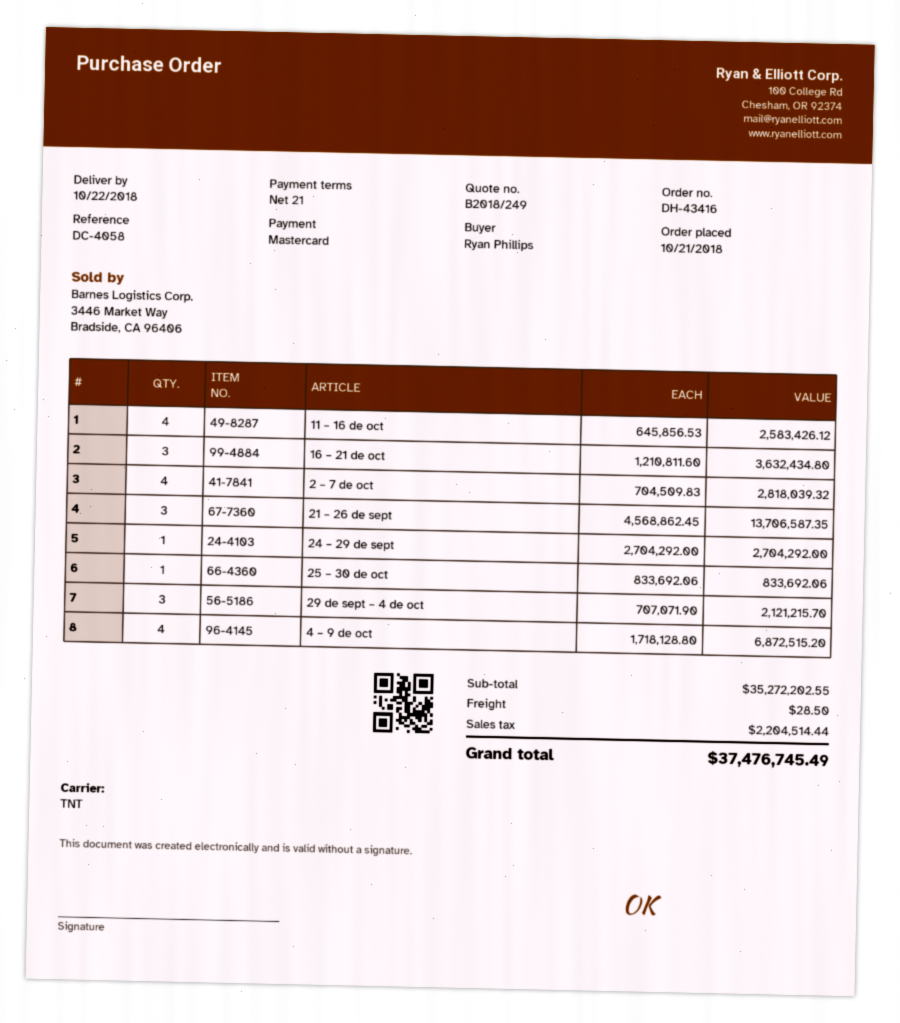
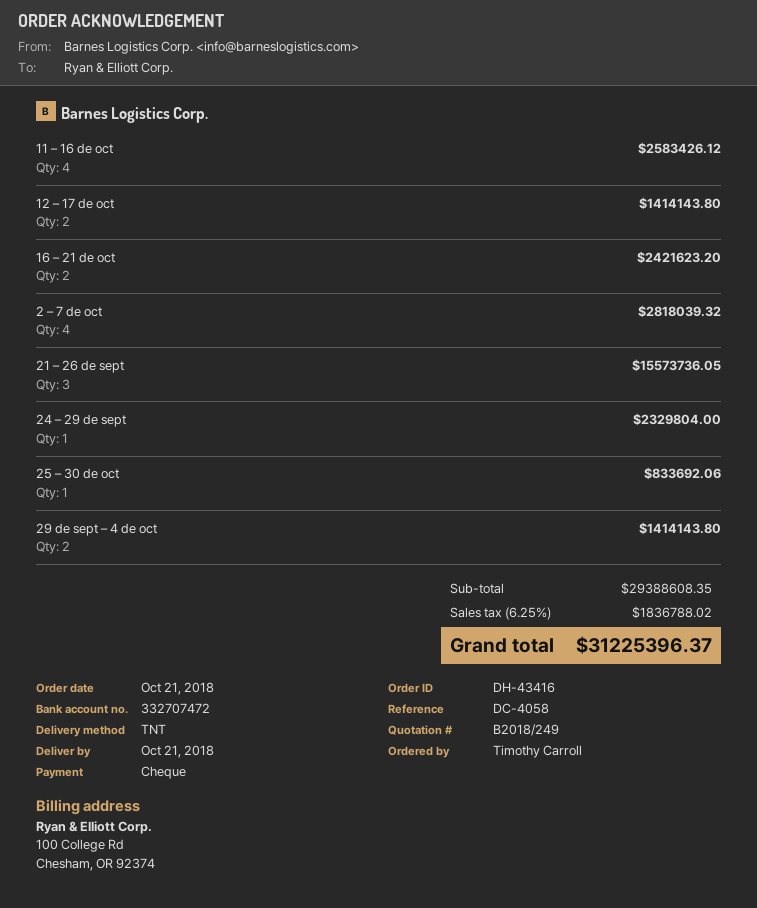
delivery date: 2018-10-22 -> 2018-10-21
ordered by: Ryan Phillips -> Timothy Carroll
payment method: Mastercard -> cheque
16 – 21 de oct: 3 for 3632434.80 -> 2 for 2421623.20
21 – 26 de sept: 3 for 13706587.35 -> 3 for 15573736.05
24 – 29 de sept: 1 for 2704292.00 -> 1 for 2329804.00
29 de sept – 4 de oct: 3 for 2121215.70 -> 2 for 1414143.80
4 – 9 de oct: 4 for 6872515.20 -> none
12 – 17 de oct: none -> 2 for 1414143.80
subtotal: 35272202.55 -> 29388608.35
shipping: 28.50 -> none
tax: 2204514.44 -> 1836788.02
total: 37476745.49 -> 31225396.37

